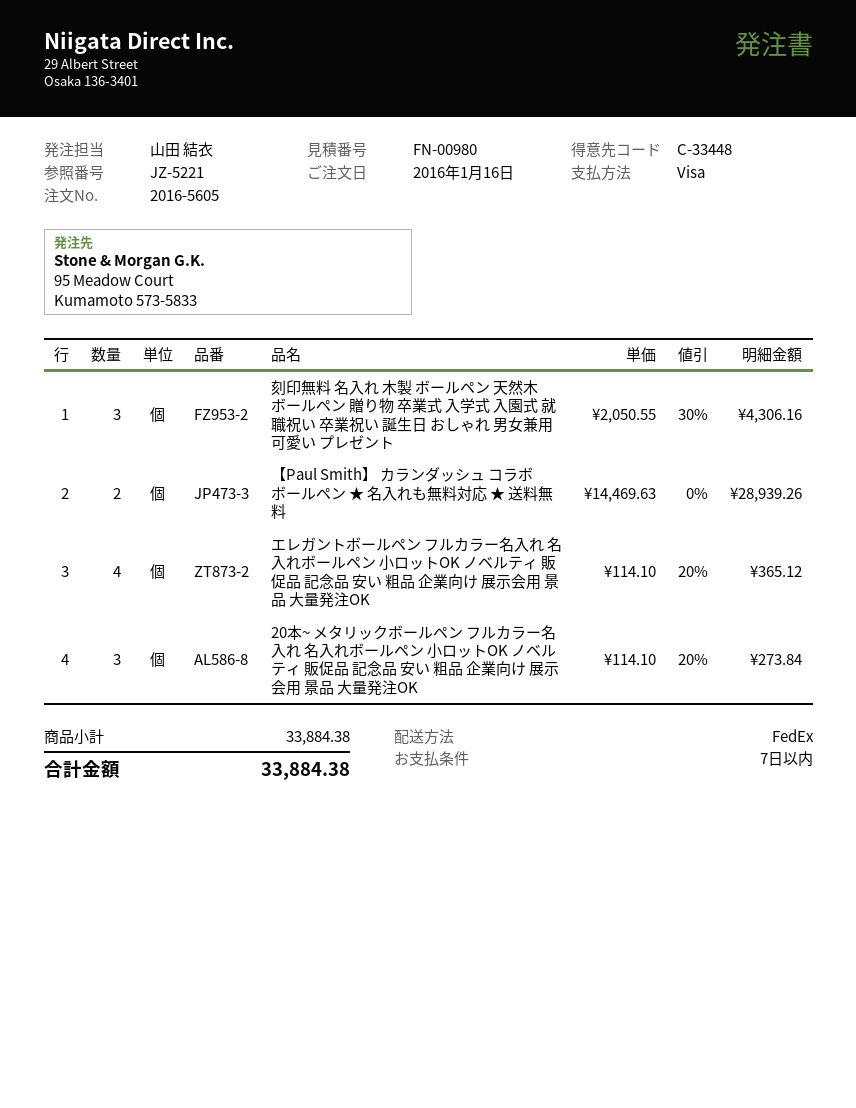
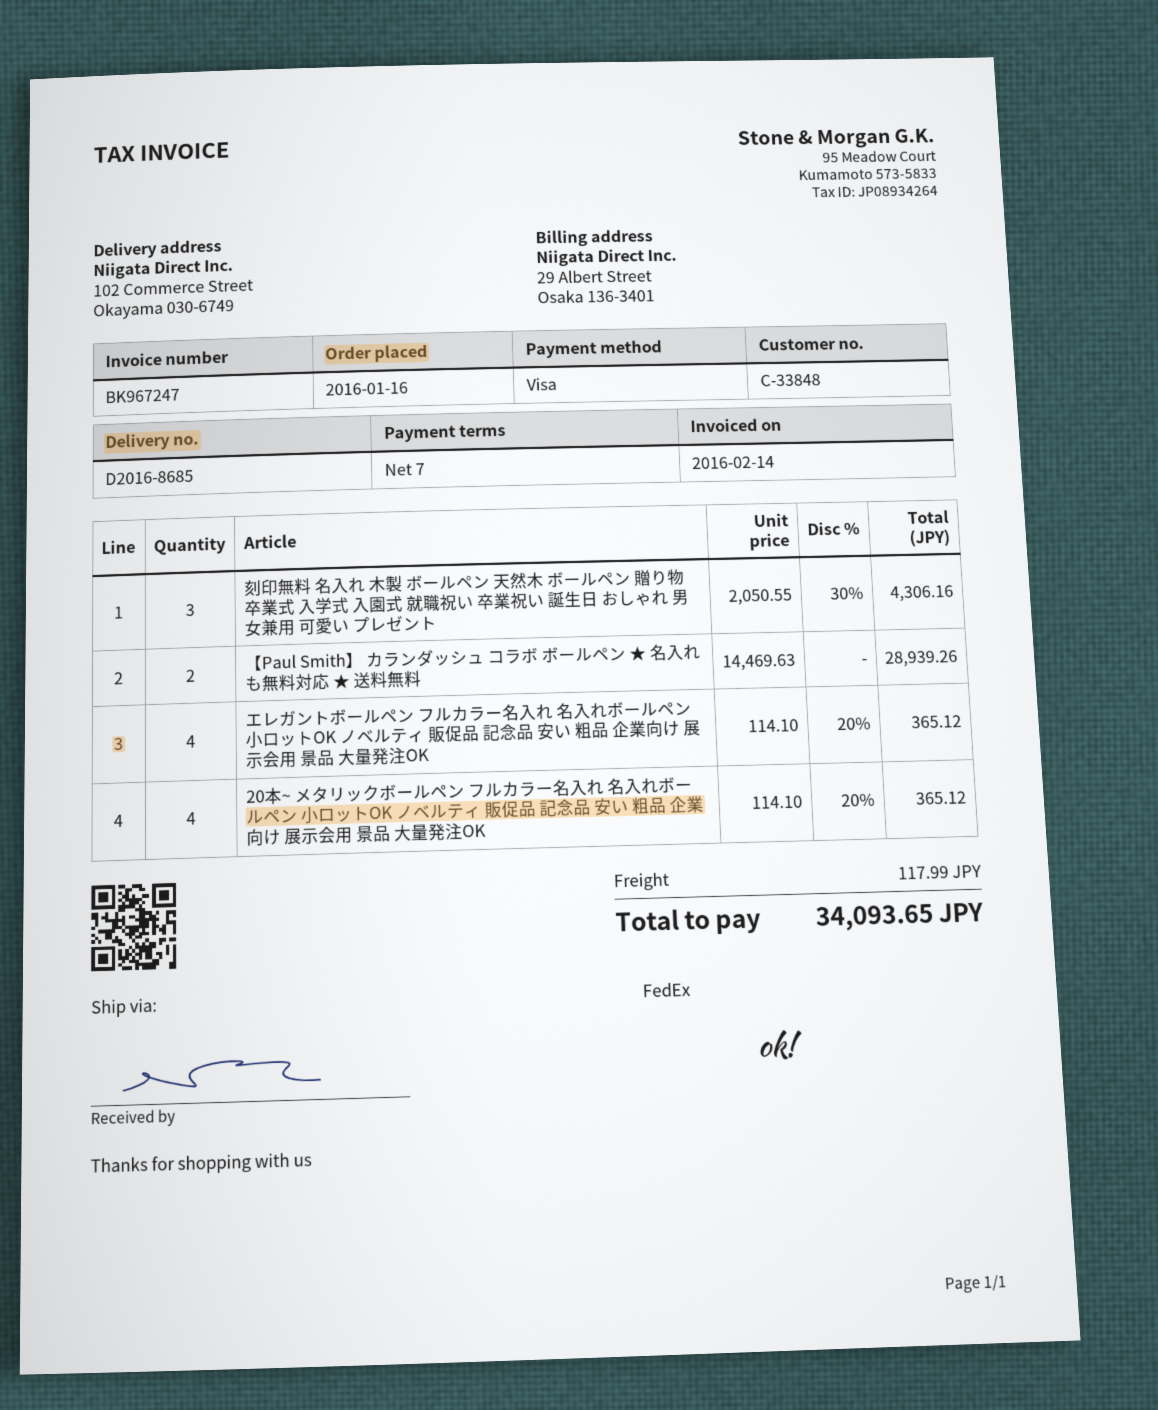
customer number: C-33448 -> C-33848
20本~ メタリックボールペン フルカラー名入れ 名入れボールペン 小ロットOK ノベルティ 販促品 記念品 安い 粗品 企業向け 展示会用 景品 大量発注OK: 3 x 114.10 - 20% = 273.84 -> 4 x 114.10 - 20% = 365.12
shipping: none -> 117.99
total: 33884.38 -> 34093.65

